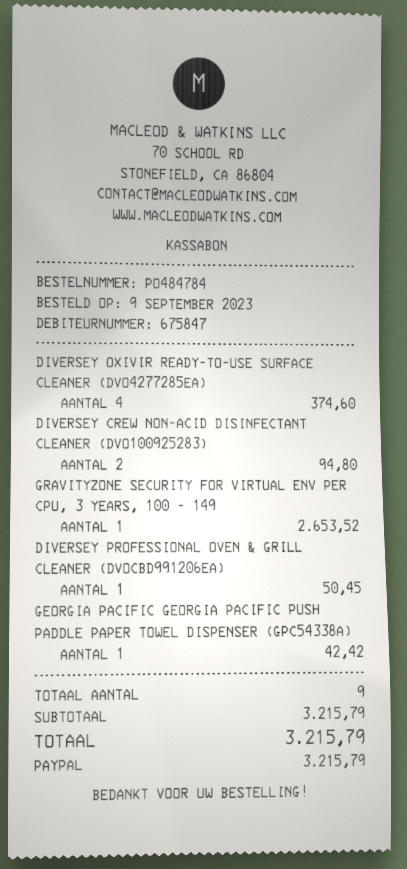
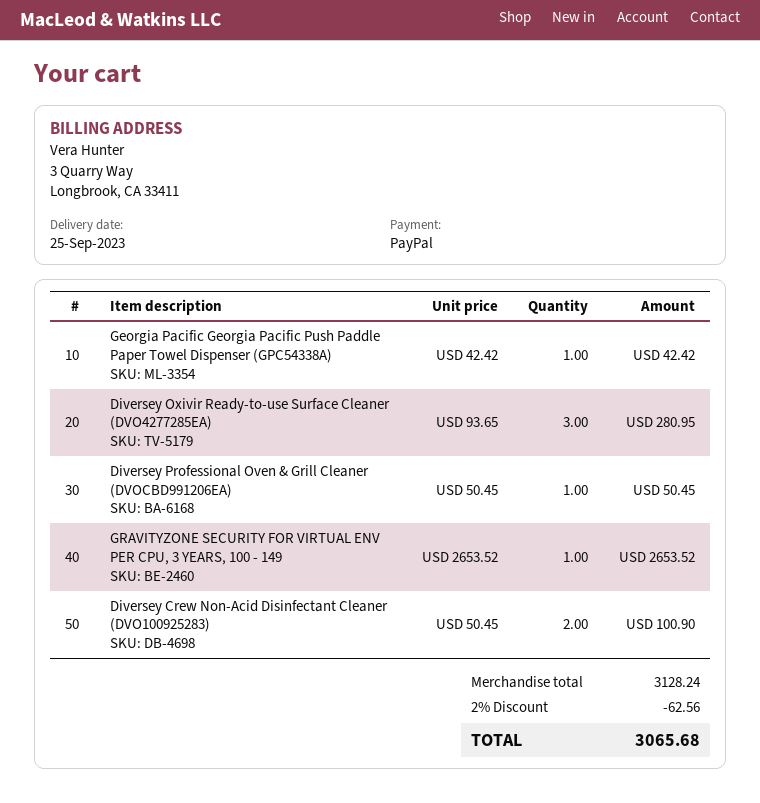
DIVERSEY OXIVIR READY-TO-USE SURFACE CLEANER (DVO4277285EA): 4 for 374.60 -> 3 for 280.95
DIVERSEY CREW NON-ACID DISINFECTANT CLEANER (DVO100925283): 2 for 94.80 -> 2 for 100.90
subtotal: 3215.79 -> 3128.24
discount: none -> 2% = 62.56
total: 3215.79 -> 3065.68

